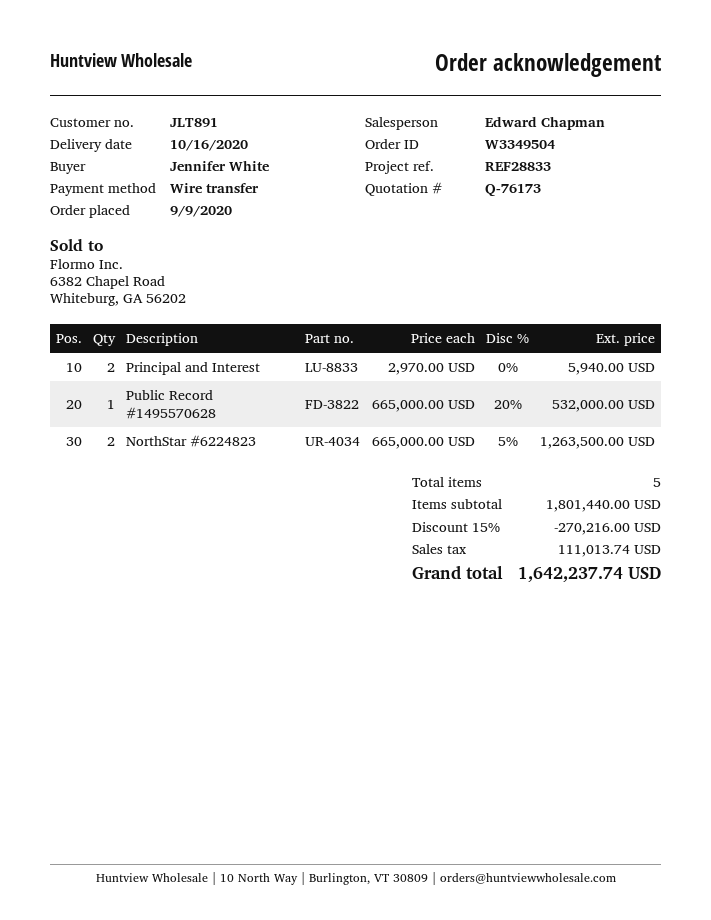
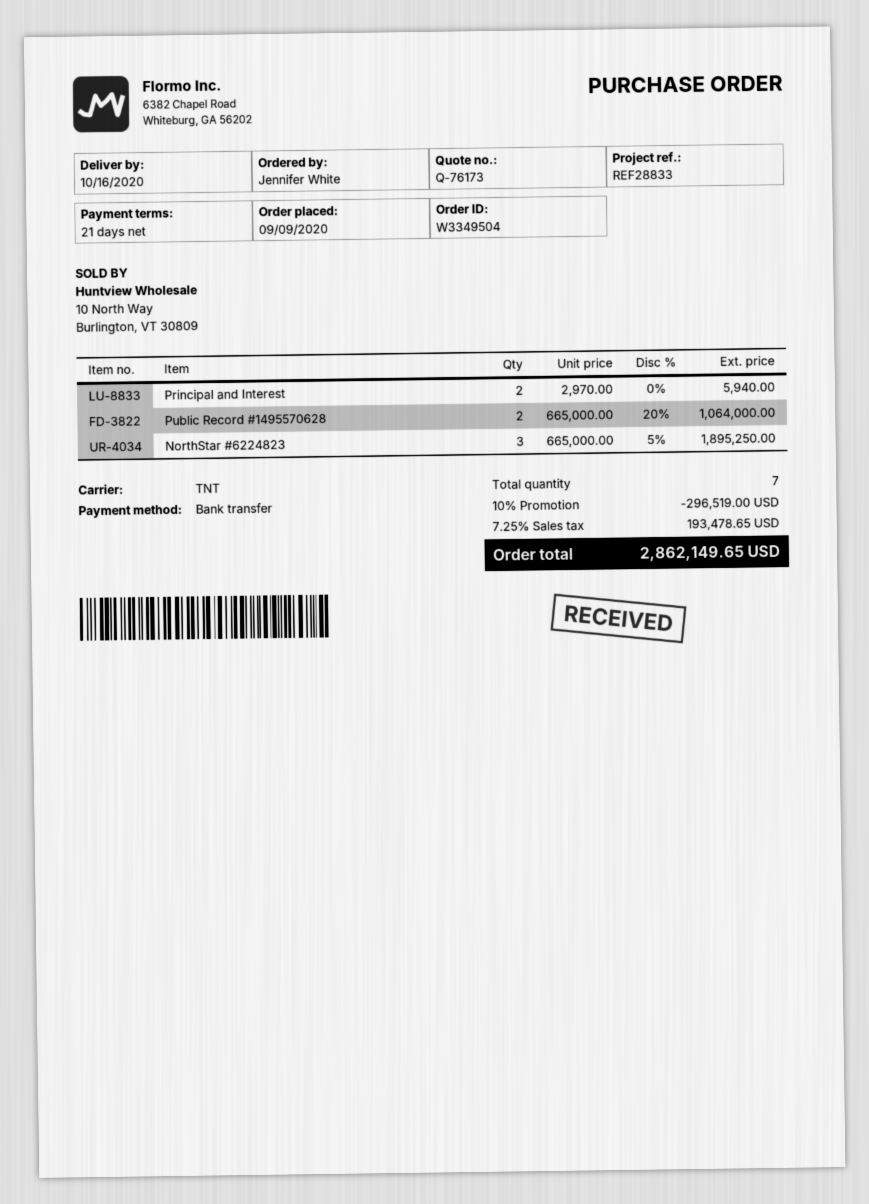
Public Record #1495570628: 1 x 665000.00 - 20% = 532000.00 -> 2 x 665000.00 - 20% = 1064000.00
NorthStar #6224823: 2 x 665000.00 - 5% = 1263500.00 -> 3 x 665000.00 - 5% = 1895250.00
total quantity: 5 -> 7
discount: 15% = 270216.00 -> 10% = 296519.00
tax: 111013.74 -> 193478.65
total: 1642237.74 -> 2862149.65

